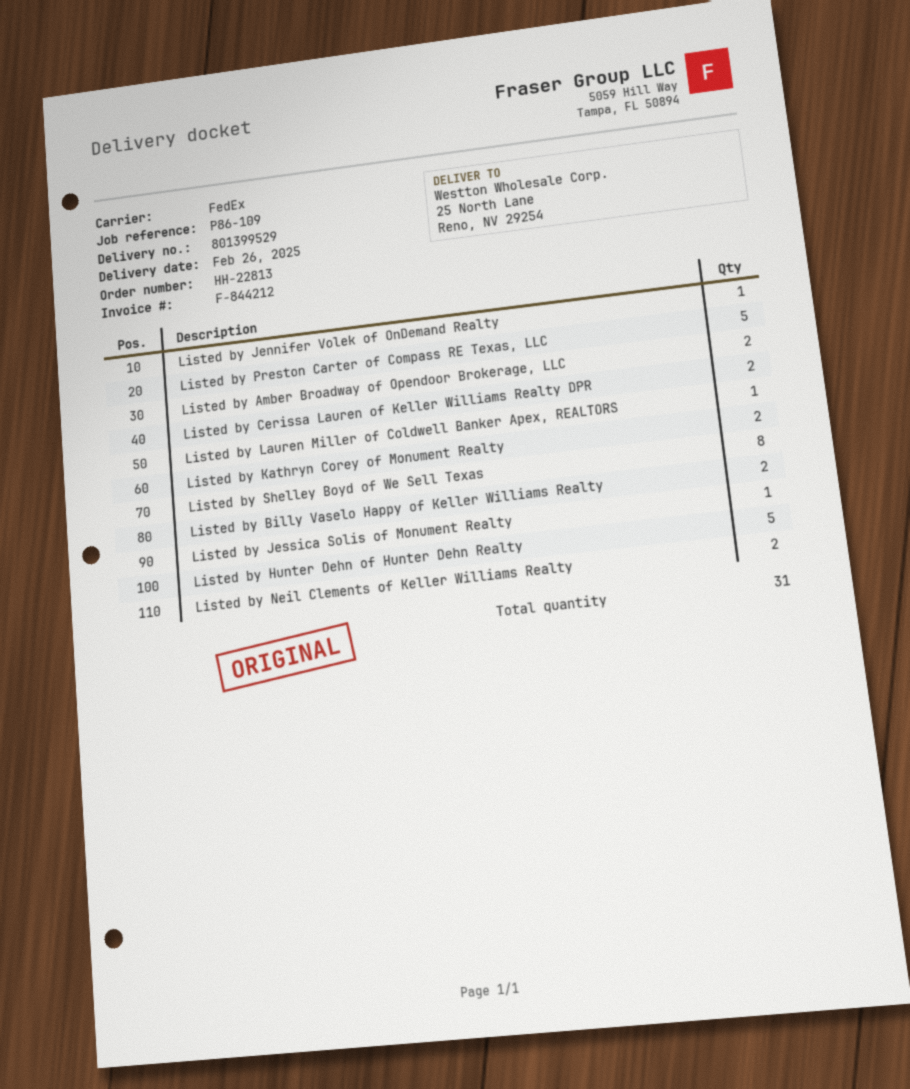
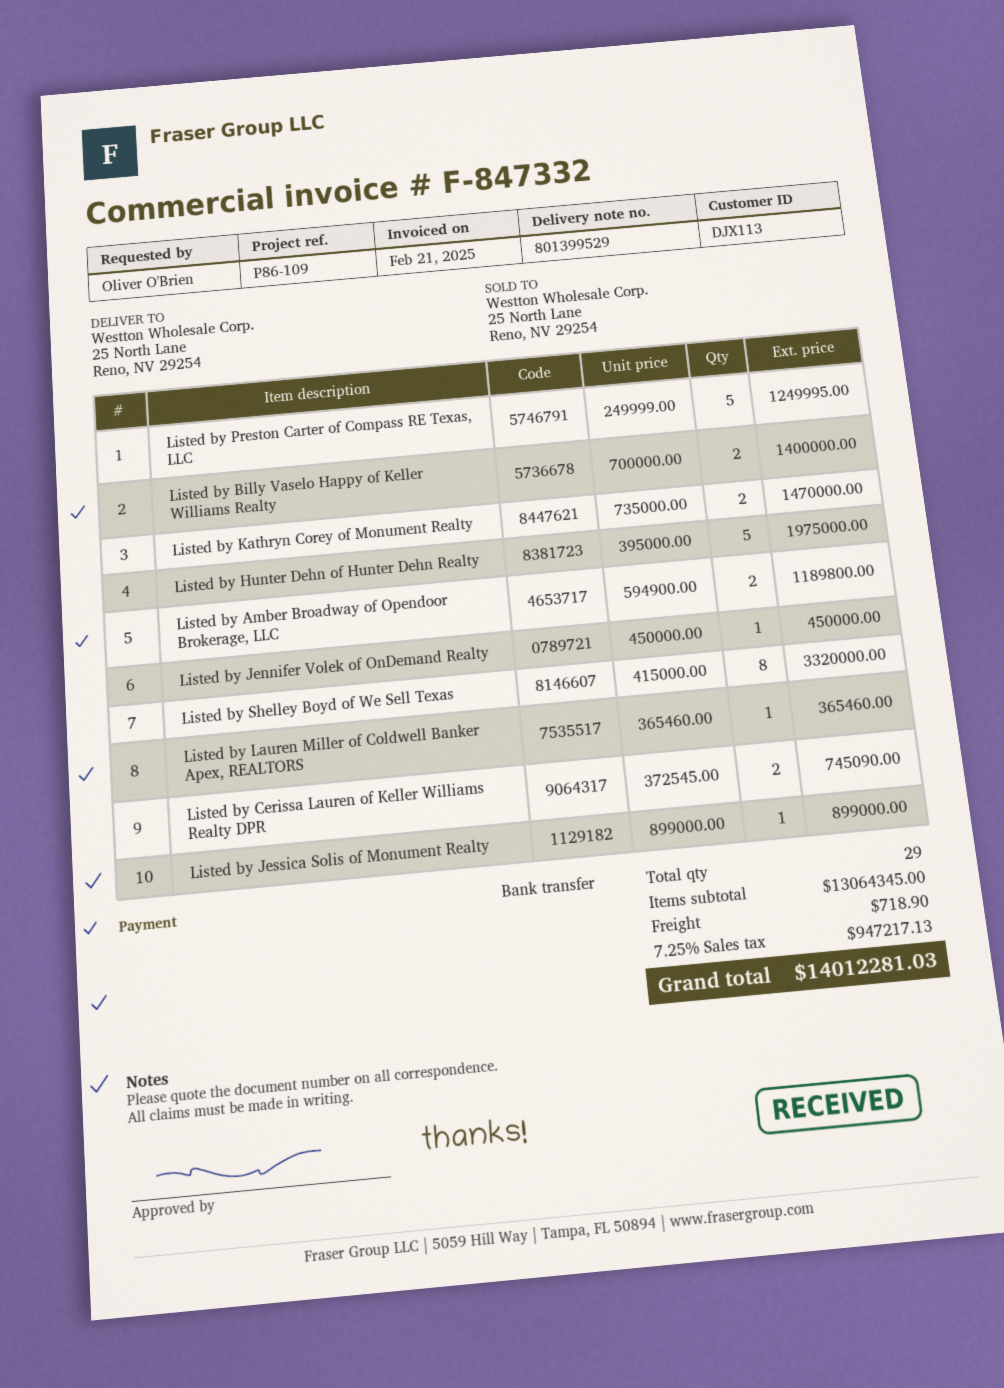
invoice number: F-844212 -> F-847332
Listed by Neil Clements of Keller Williams Realty: 2 -> none
total quantity: 31 -> 29

